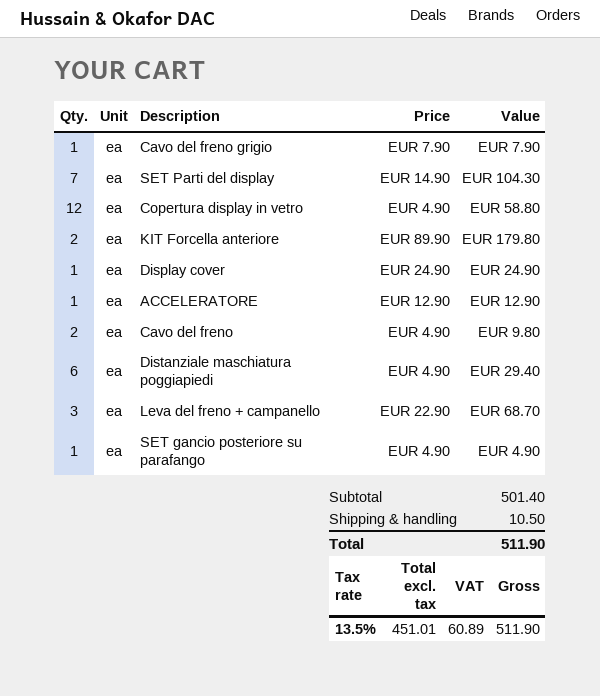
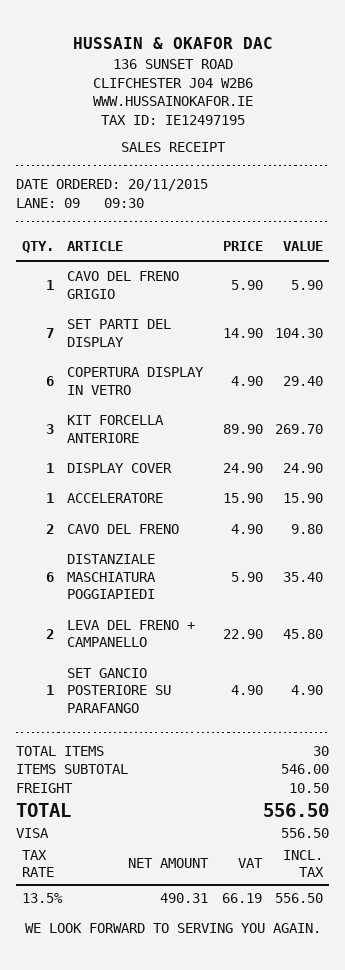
Cavo del freno grigio: 1 x 7.90 = 7.90 -> 1 x 5.90 = 5.90
Copertura display in vetro: 12 x 4.90 = 58.80 -> 6 x 4.90 = 29.40
KIT Forcella anteriore: 2 x 89.90 = 179.80 -> 3 x 89.90 = 269.70
ACCELERATORE: 1 x 12.90 = 12.90 -> 1 x 15.90 = 15.90
Distanziale maschiatura poggiapiedi: 6 x 4.90 = 29.40 -> 6 x 5.90 = 35.40
Leva del freno + campanello: 3 x 22.90 = 68.70 -> 2 x 22.90 = 45.80
subtotal: 501.40 -> 546.00
net: 451.01 -> 490.31
tax: 13.5% = 60.89 -> 13.5% = 66.19
total: 511.90 -> 556.50

